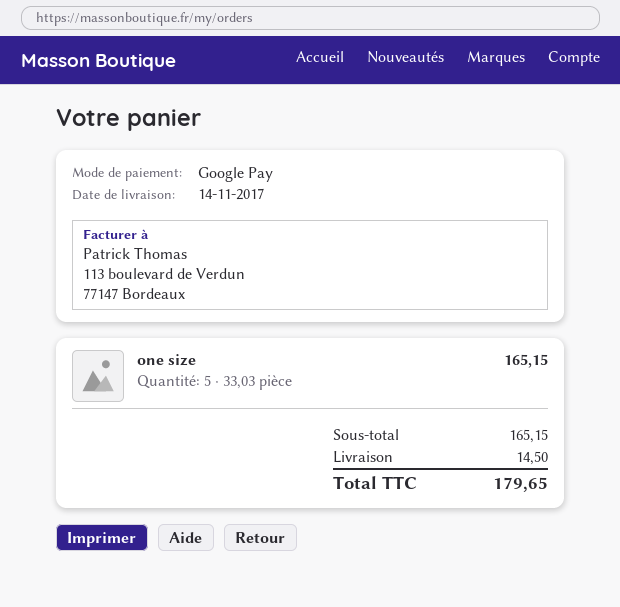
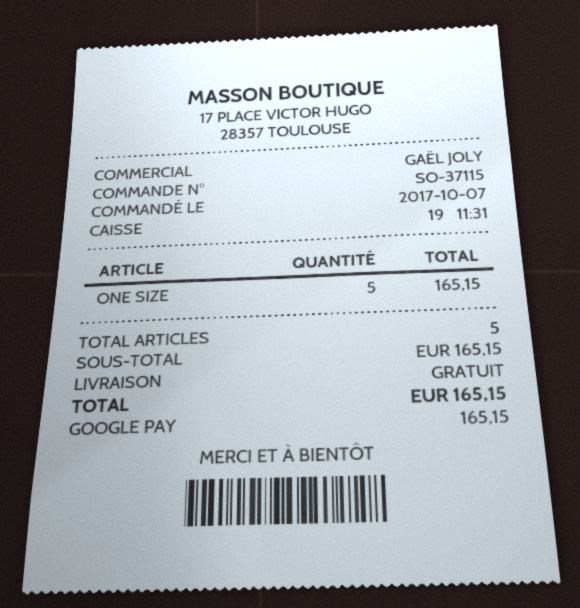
shipping: 14.50 -> 0.00
total: 179.65 -> 165.15

